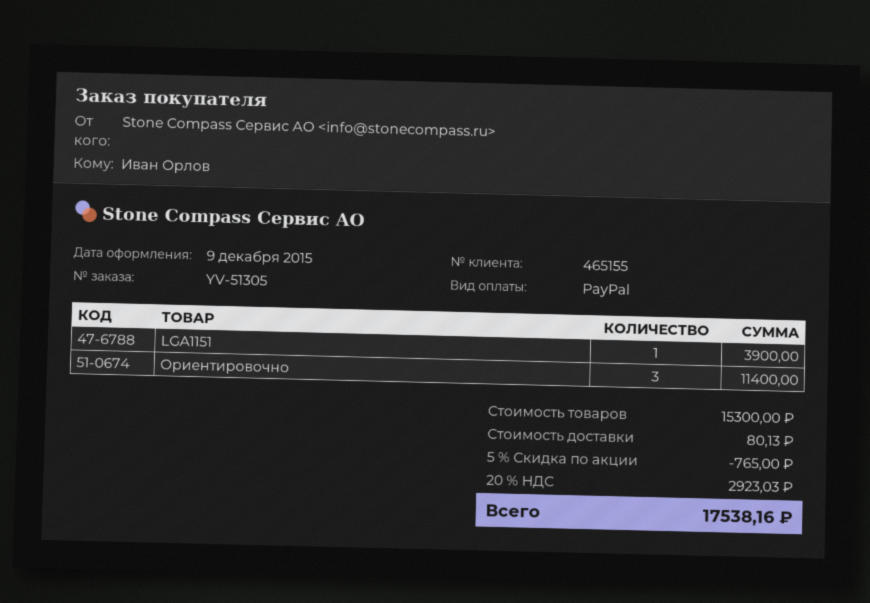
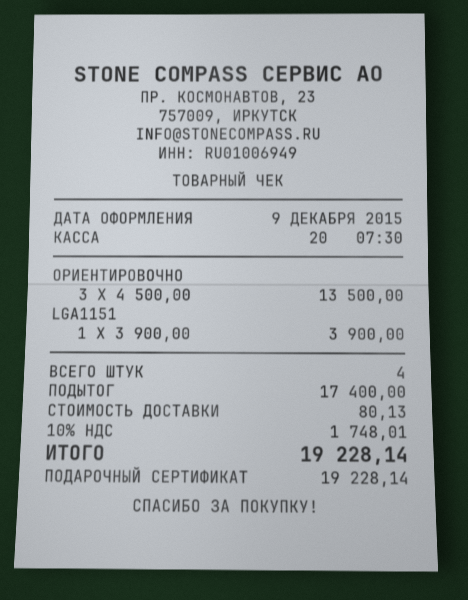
payment method: PayPal -> gift card
Ориентировочно: 3 for 11400.00 -> 3 for 13500.00
subtotal: 15300.00 -> 17400.00
discount: 5% = 765.00 -> none
tax: 20% = 2923.03 -> 10% = 1748.01
total: 17538.16 -> 19228.14

